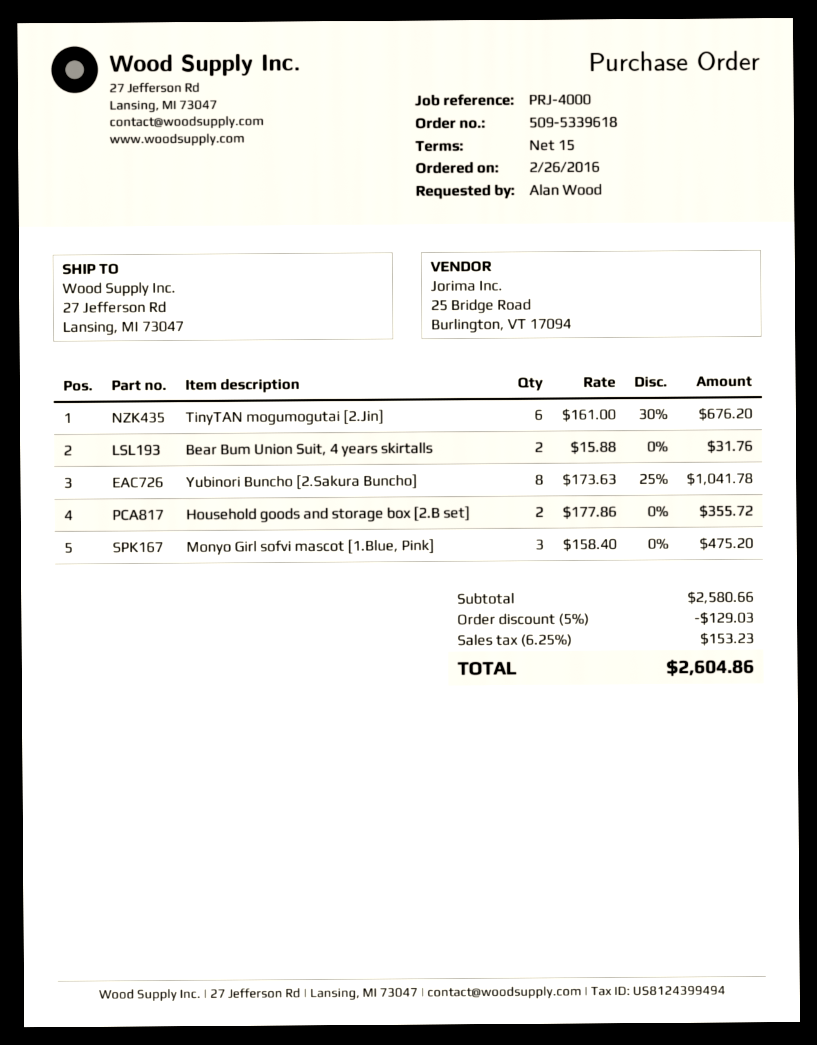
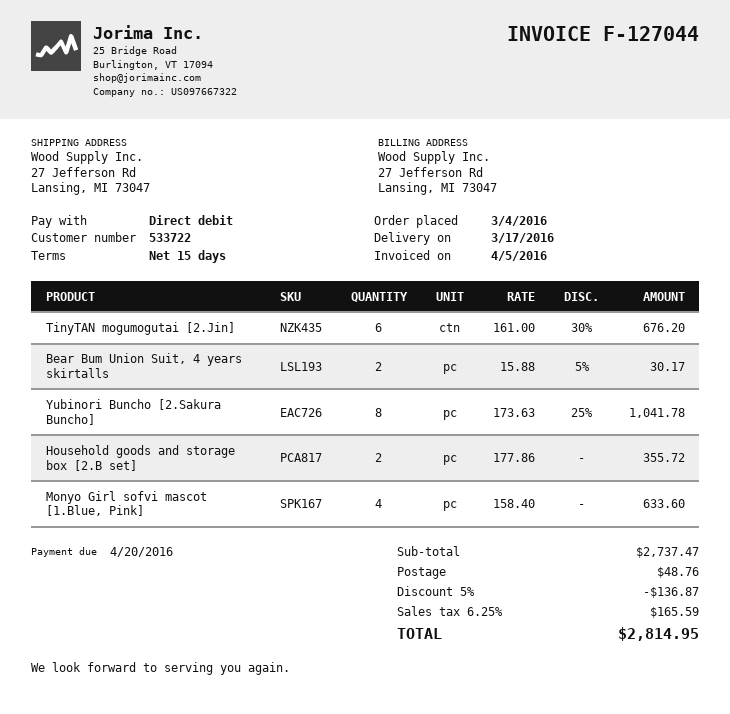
order date: 2016-02-26 -> 2016-03-04
Bear Bum Union Suit, 4 years skirtalls: 2 x 15.88 = 31.76 -> 2 x 15.88 - 5% = 30.17
Monyo Girl sofvi mascot [1.Blue, Pink]: 3 x 158.40 = 475.20 -> 4 x 158.40 = 633.60
subtotal: 2580.66 -> 2737.47
discount: 5% = 129.03 -> 5% = 136.87
shipping: none -> 48.76
tax: 6.25% = 153.23 -> 6.25% = 165.59
total: 2604.86 -> 2814.95

